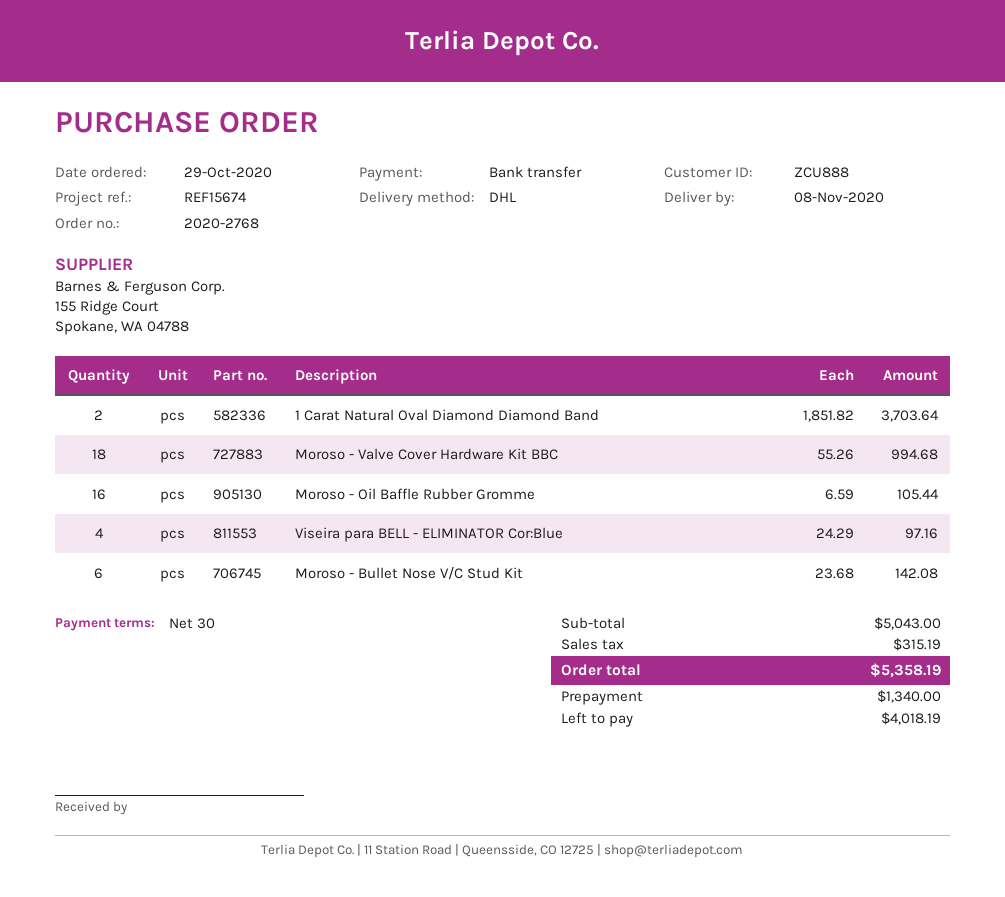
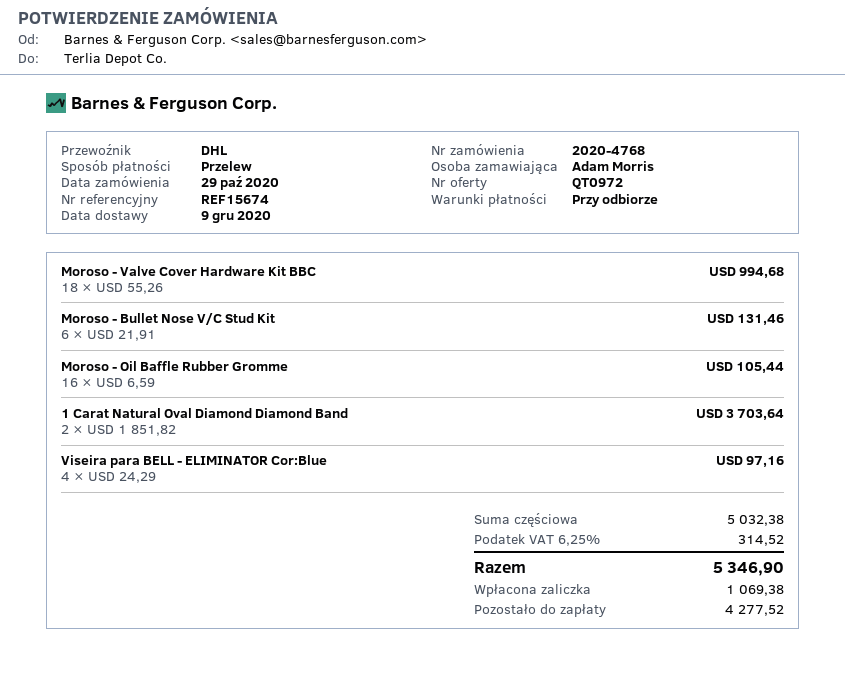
order number: 2020-2768 -> 2020-4768
delivery date: 2020-11-08 -> 2020-12-09
payment terms: 30 days -> on receipt
Moroso - Bullet Nose V/C Stud Kit: 6 x 23.68 = 142.08 -> 6 x 21.91 = 131.46
subtotal: 5043.00 -> 5032.38
tax: 315.19 -> 314.52
total: 5358.19 -> 5346.90
deposit: 1340.00 -> 1069.38
balance: 4018.19 -> 4277.52

